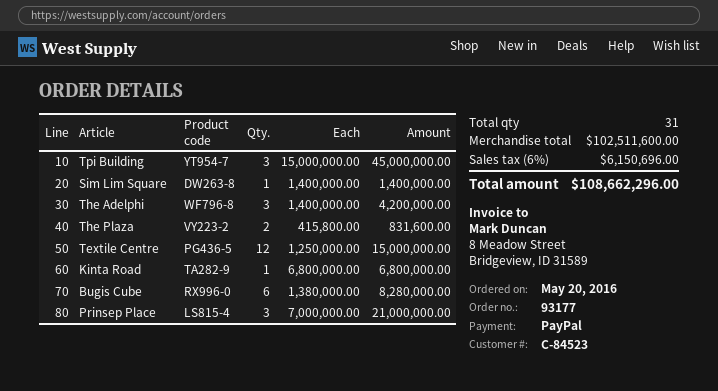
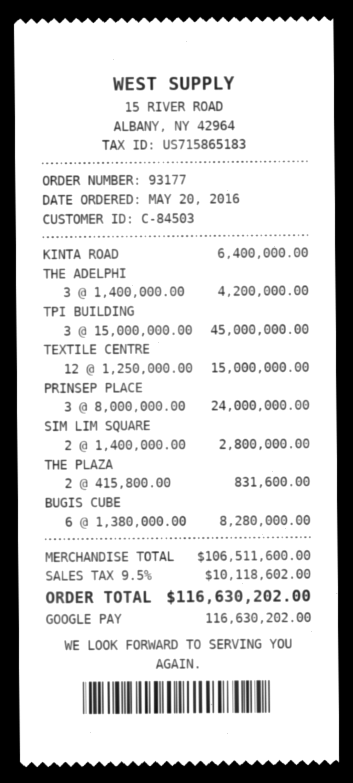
customer number: C-84523 -> C-84503
payment method: PayPal -> Google Pay
Sim Lim Square: 1 x 1400000.00 = 1400000.00 -> 2 x 1400000.00 = 2800000.00
Kinta Road: 1 x 6800000.00 = 6800000.00 -> 1 x 6400000.00 = 6400000.00
Prinsep Place: 3 x 7000000.00 = 21000000.00 -> 3 x 8000000.00 = 24000000.00
subtotal: 102511600.00 -> 106511600.00
tax: 6% = 6150696.00 -> 9.5% = 10118602.00
total: 108662296.00 -> 116630202.00

